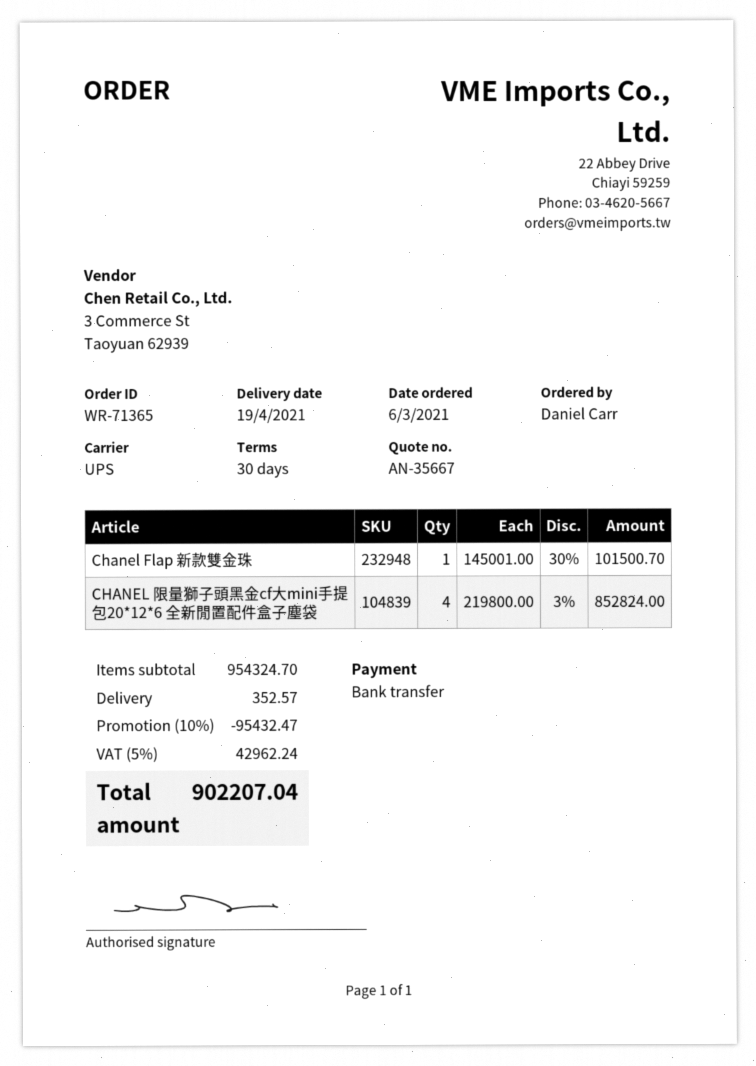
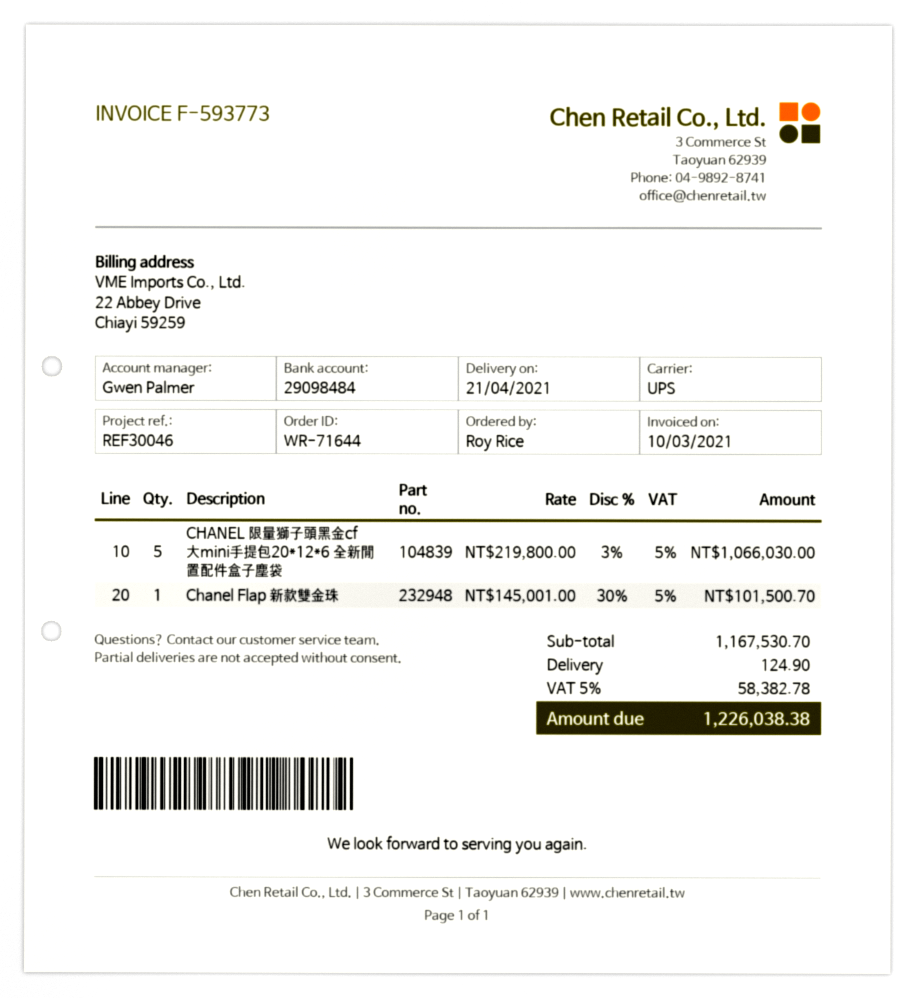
order number: WR-71365 -> WR-71644
delivery date: 2021-04-19 -> 2021-04-21
ordered by: Daniel Carr -> Roy Rice
CHANEL 限量獅子頭黑金cf大mini手提包20*12*6 全新閒置配件盒子塵袋: 4 x 219800.00 - 3% = 852824.00 -> 5 x 219800.00 - 3% = 1066030.00
subtotal: 954324.70 -> 1167530.70
discount: 10% = 95432.47 -> none
shipping: 352.57 -> 124.90
tax: 5% = 42962.24 -> 5% = 58382.78
total: 902207.04 -> 1226038.38

